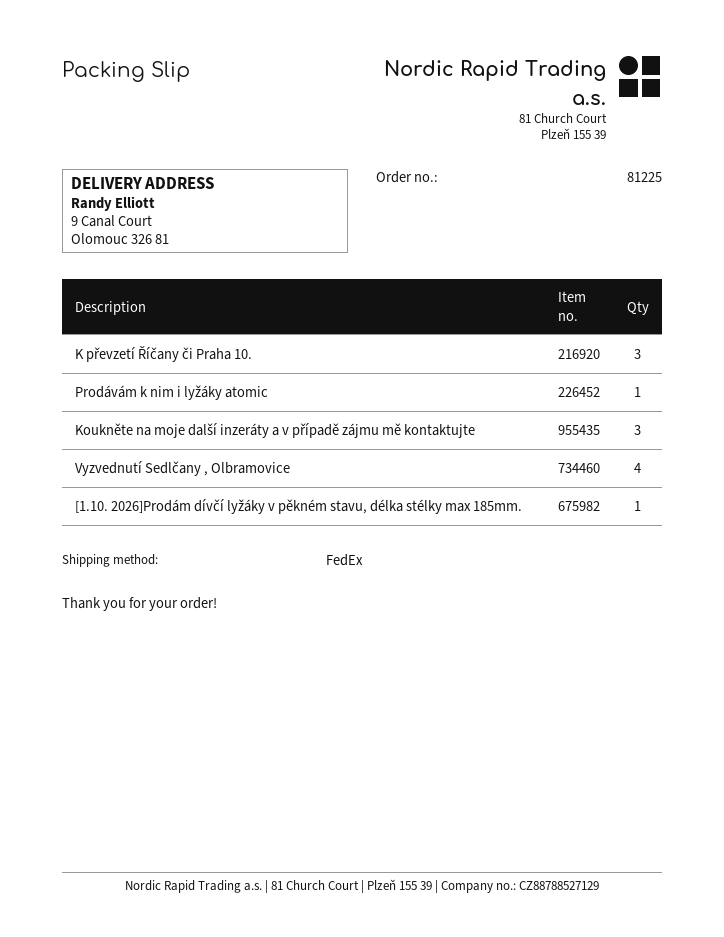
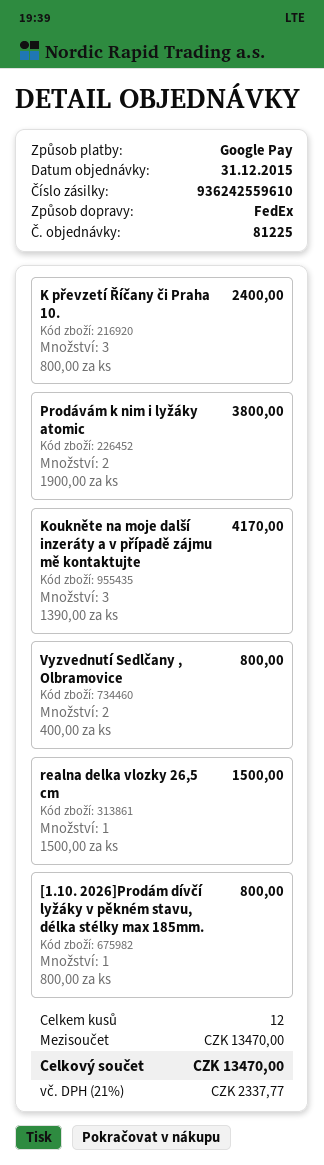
Prodávám k nim i lyžáky atomic: 1 -> 2
Vyzvednutí Sedlčany , Olbramovice: 4 -> 2
realna delka vlozky 26,5 cm: none -> 1

